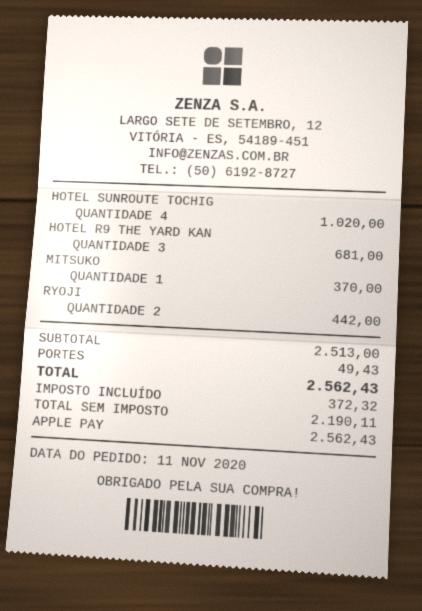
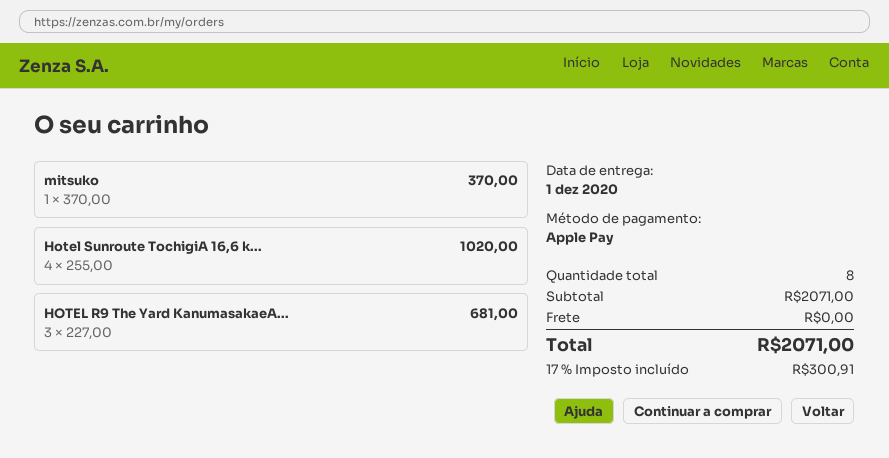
RYOJI: 2 for 442.00 -> none
subtotal: 2513.00 -> 2071.00
shipping: 49.43 -> 0.00
tax: 372.32 -> 300.91
total: 2562.43 -> 2071.00

